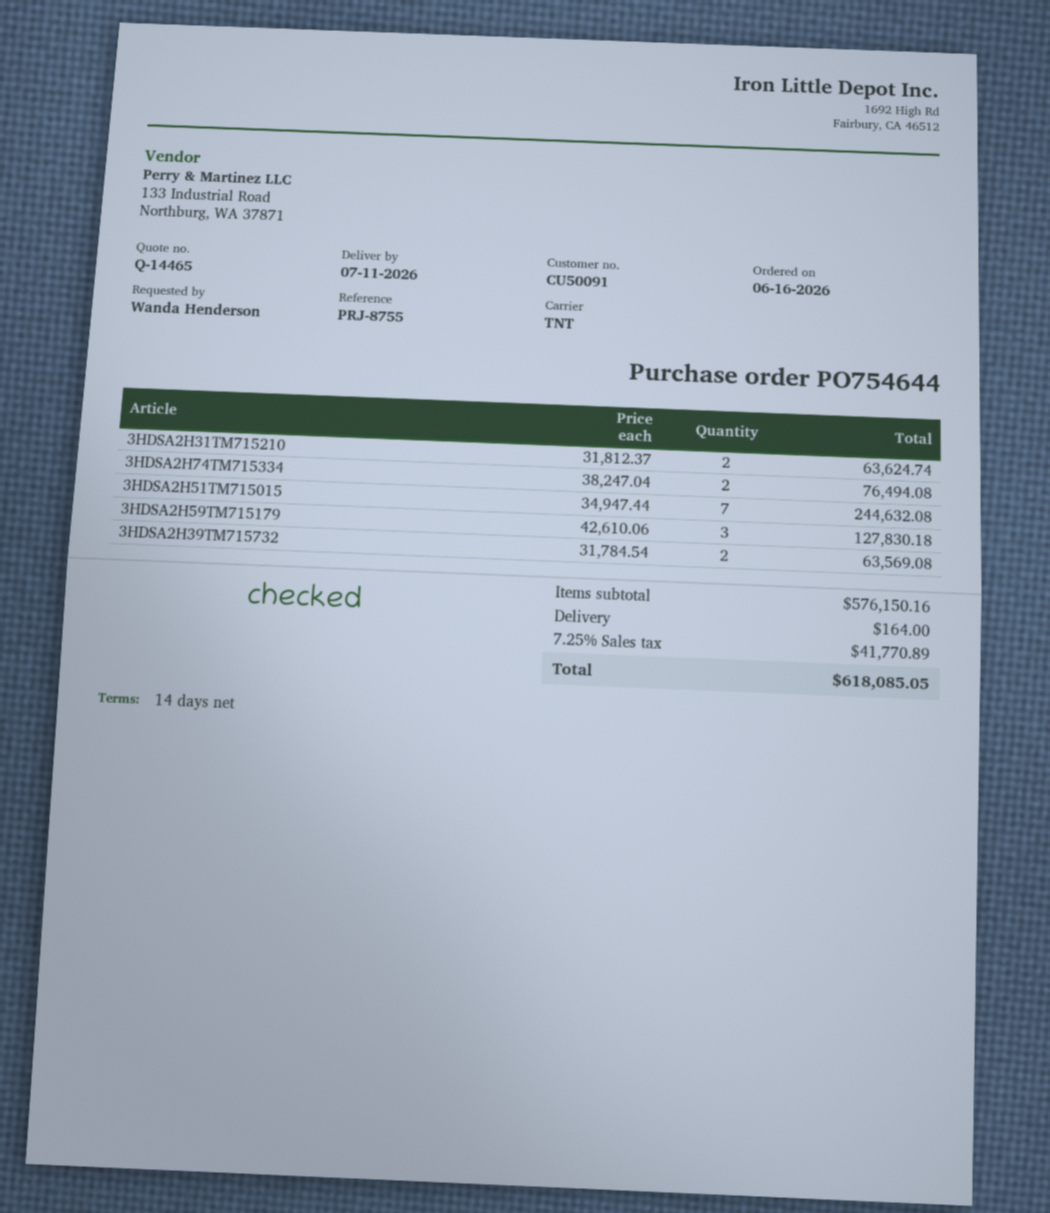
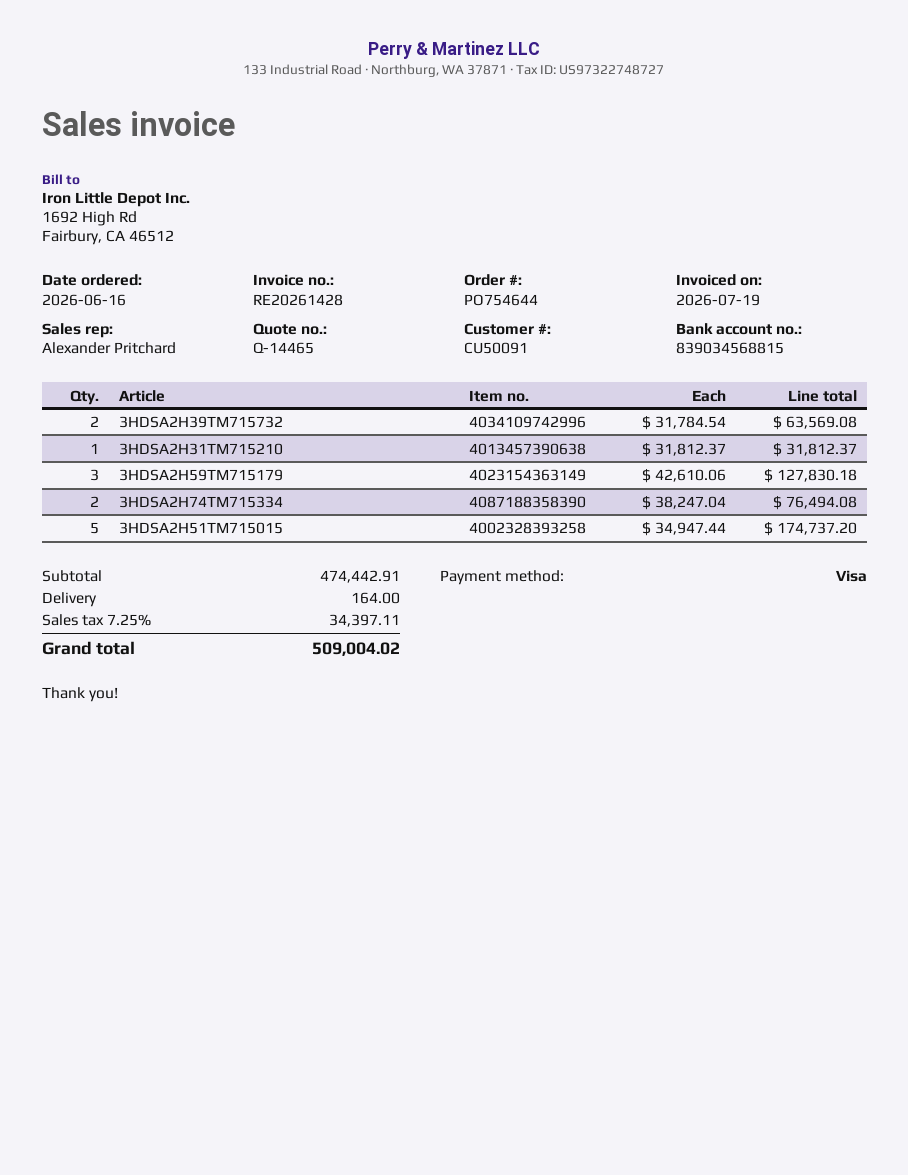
3HDSA2H31TM715210: 2 x 31812.37 = 63624.74 -> 1 x 31812.37 = 31812.37
3HDSA2H51TM715015: 7 x 34947.44 = 244632.08 -> 5 x 34947.44 = 174737.20
subtotal: 576150.16 -> 474442.91
tax: 7.25% = 41770.89 -> 7.25% = 34397.11
total: 618085.05 -> 509004.02

